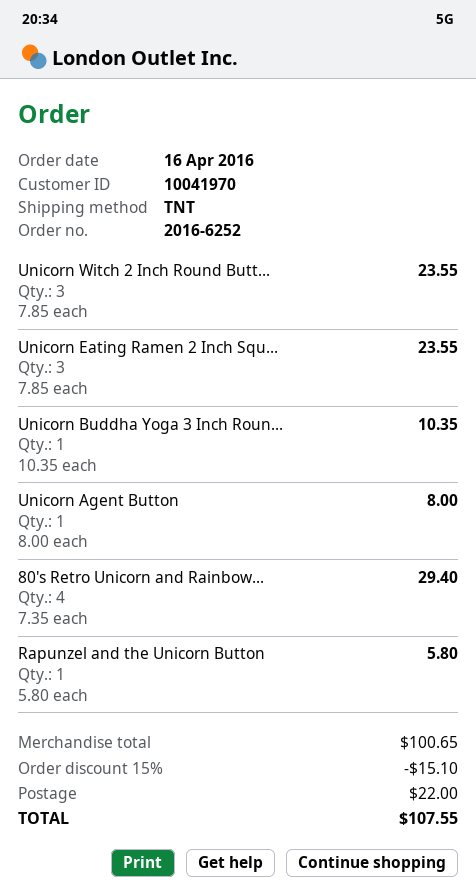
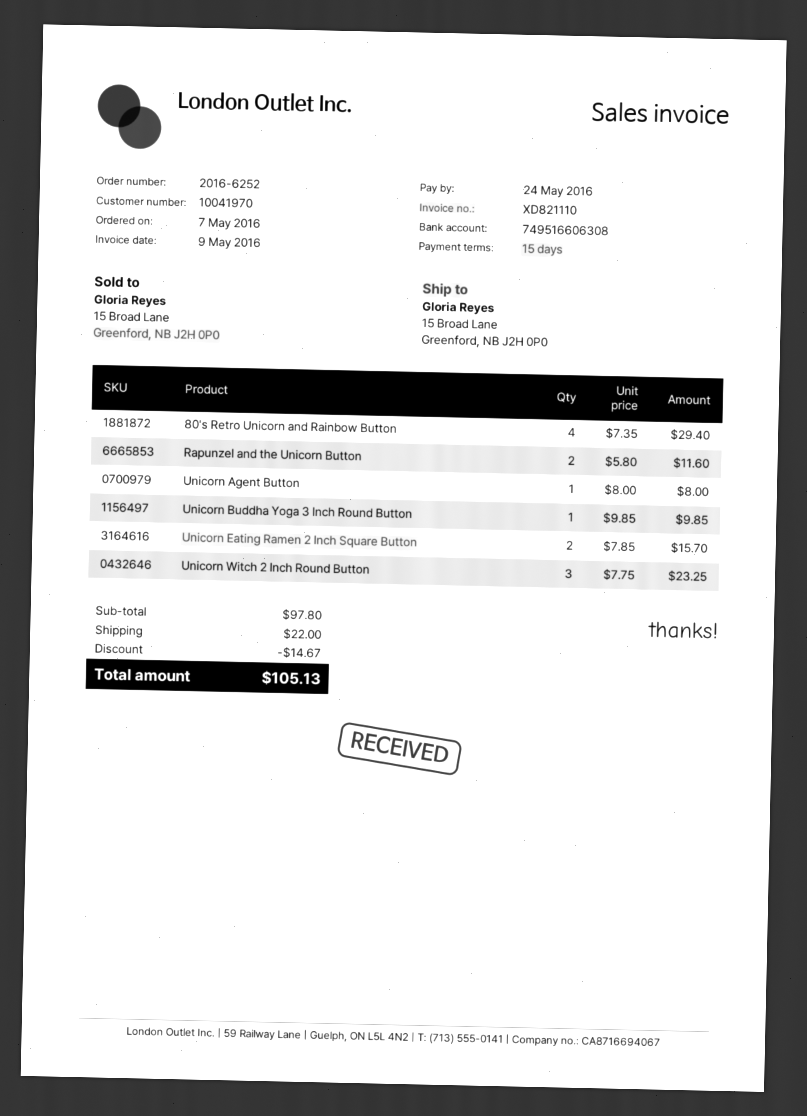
order date: 2016-04-16 -> 2016-05-07
Unicorn Witch 2 Inch Round Butt...: 3 x 7.85 = 23.55 -> 3 x 7.75 = 23.25
Unicorn Eating Ramen 2 Inch Squ...: 3 x 7.85 = 23.55 -> 2 x 7.85 = 15.70
Unicorn Buddha Yoga 3 Inch Roun...: 1 x 10.35 = 10.35 -> 1 x 9.85 = 9.85
Rapunzel and the Unicorn Button: 1 x 5.80 = 5.80 -> 2 x 5.80 = 11.60
subtotal: 100.65 -> 97.80
discount: 15.10 -> 14.67
total: 107.55 -> 105.13

